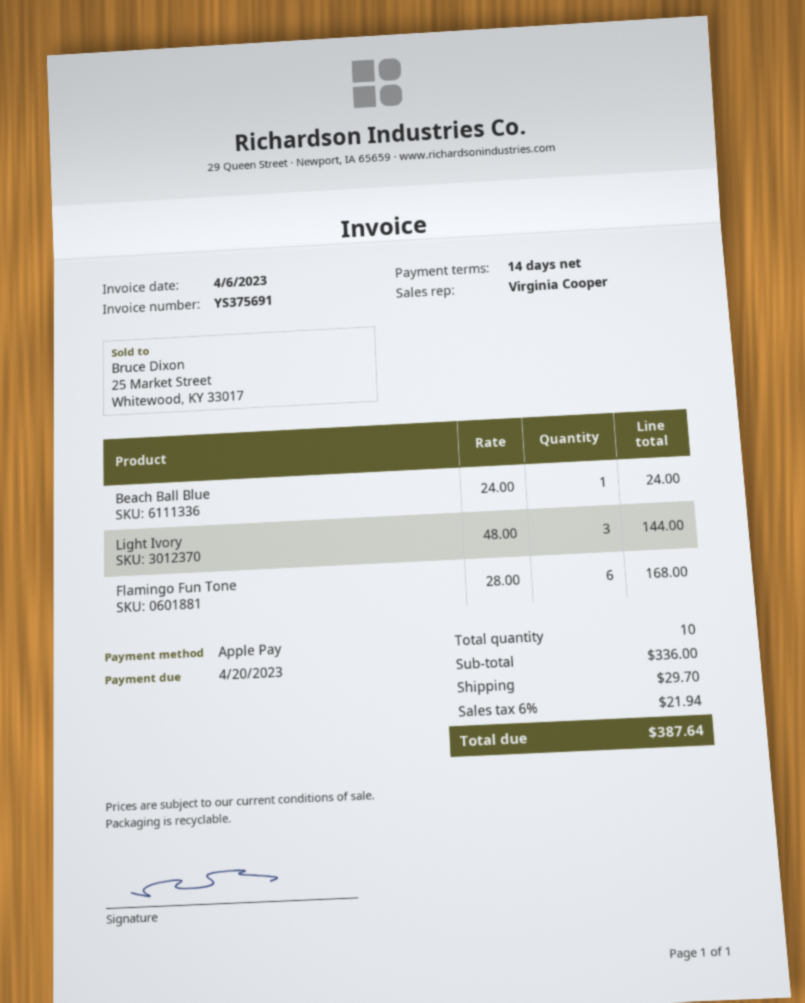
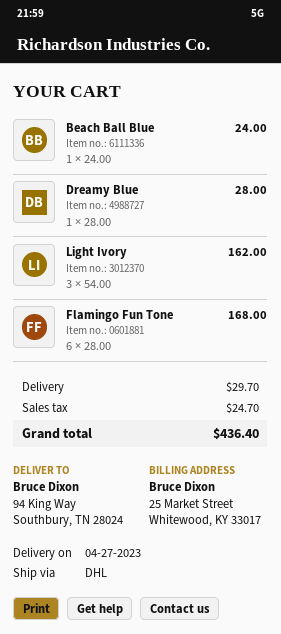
Light Ivory: 3 x 48.00 = 144.00 -> 3 x 54.00 = 162.00
Dreamy Blue: none -> 1 x 28.00 = 28.00
tax: 21.94 -> 24.70
total: 387.64 -> 436.40

